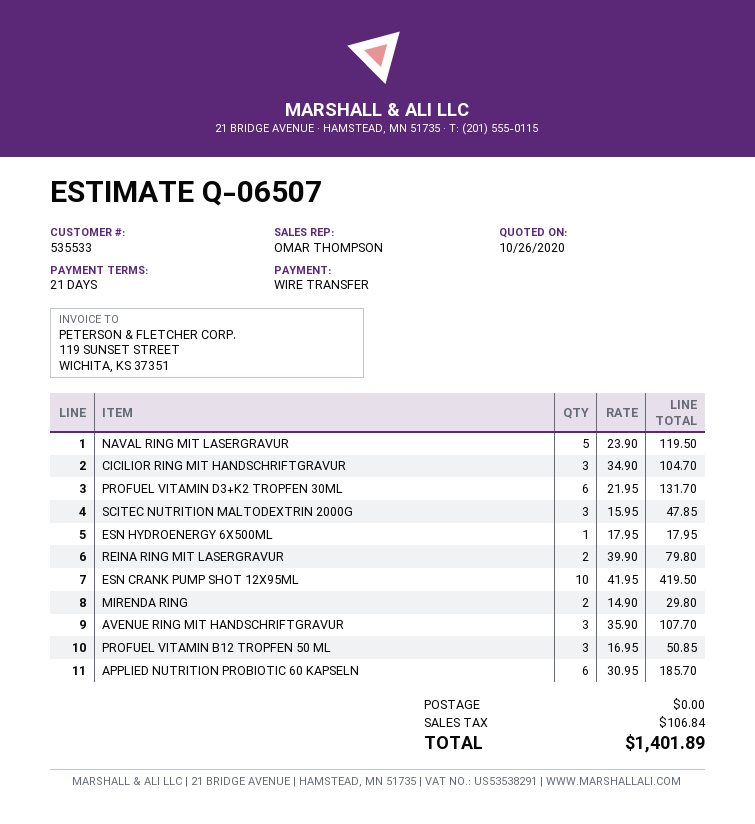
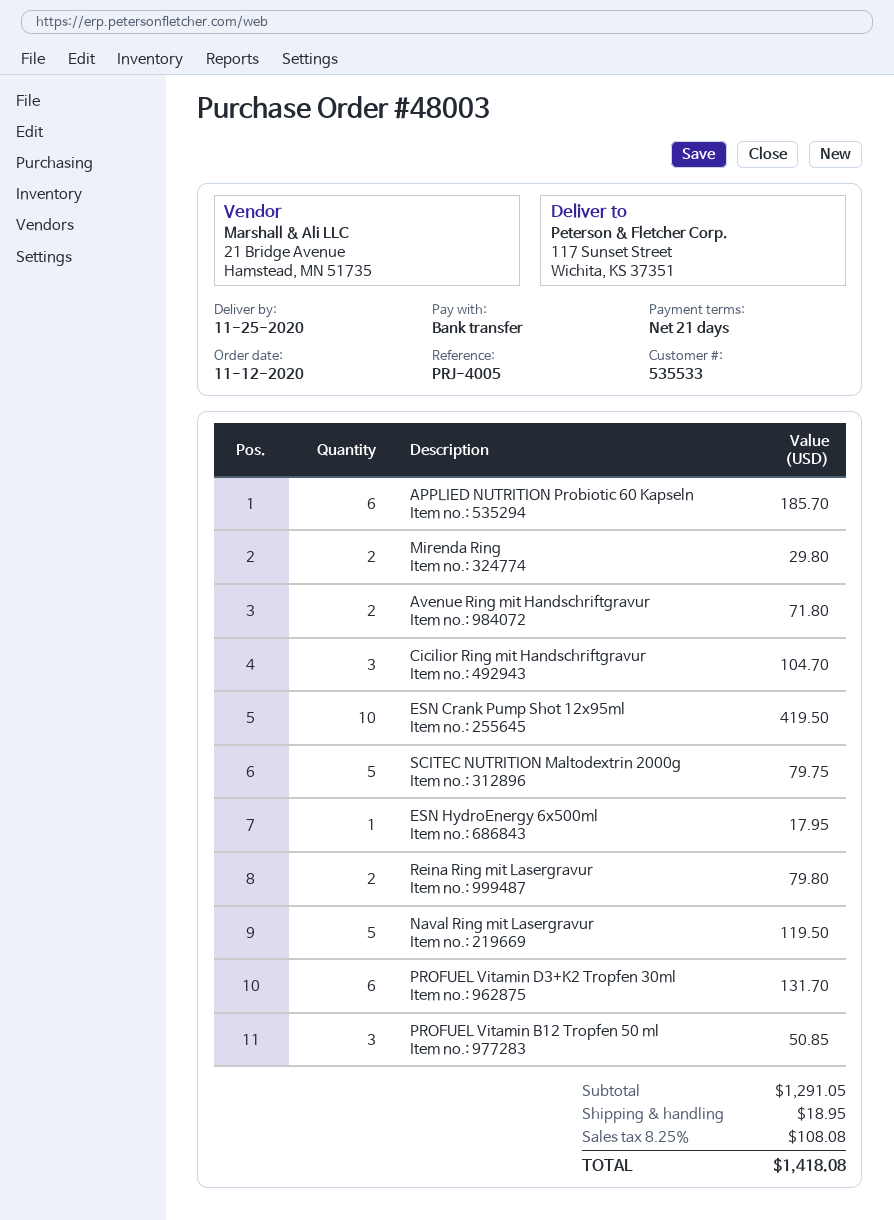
SCITEC NUTRITION MALTODEXTRIN 2000G: 3 for 47.85 -> 5 for 79.75
AVENUE RING MIT HANDSCHRIFTGRAVUR: 3 for 107.70 -> 2 for 71.80
shipping: 0.00 -> 18.95
tax: 106.84 -> 108.08
total: 1401.89 -> 1418.08

